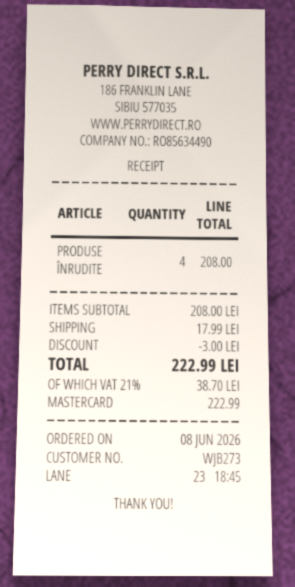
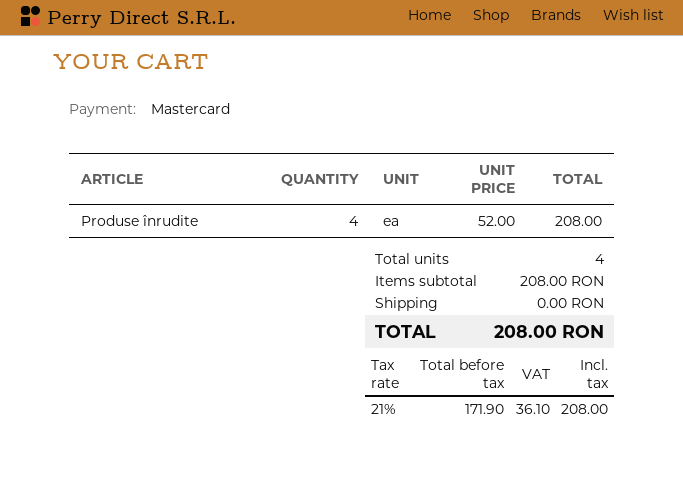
discount: 3.00 -> none
shipping: 17.99 -> 0.00
tax: 21% = 38.70 -> 21% = 36.10
total: 222.99 -> 208.00

